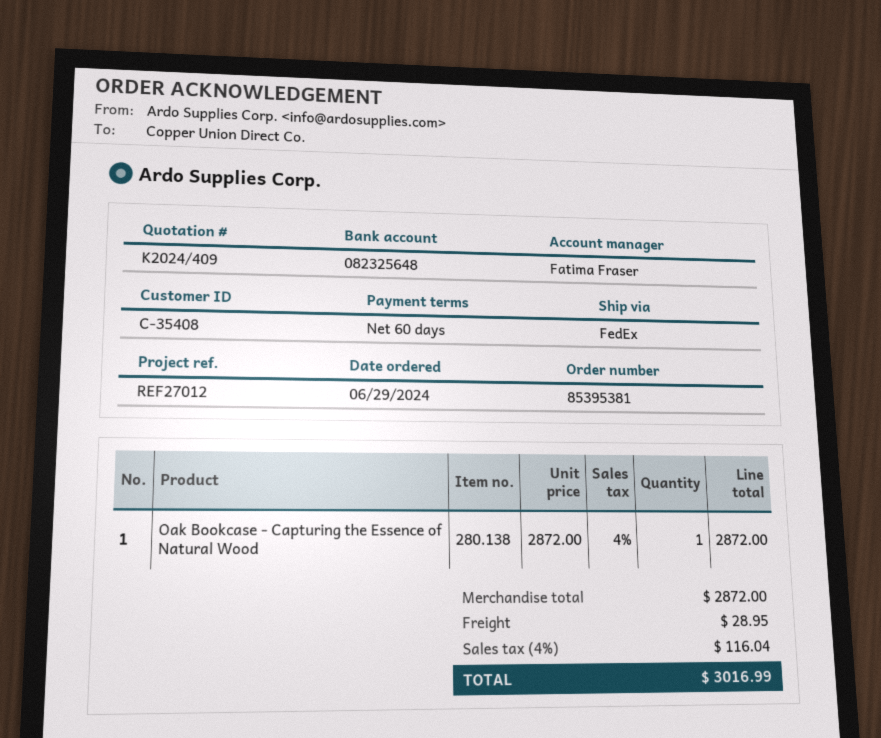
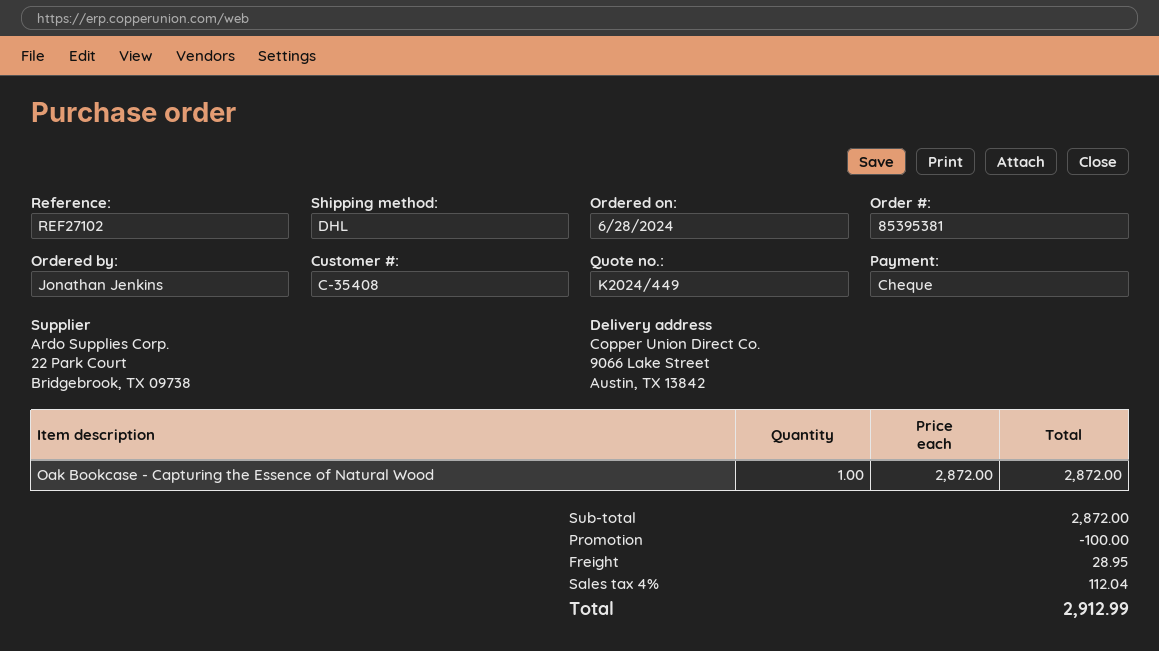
quote number: K2024/409 -> K2024/449
order date: 2024-06-29 -> 2024-06-28
reference: REF27012 -> REF27102
shipping method: FedEx -> DHL
discount: none -> 100.00
tax: 4% = 116.04 -> 4% = 112.04
total: 3016.99 -> 2912.99

